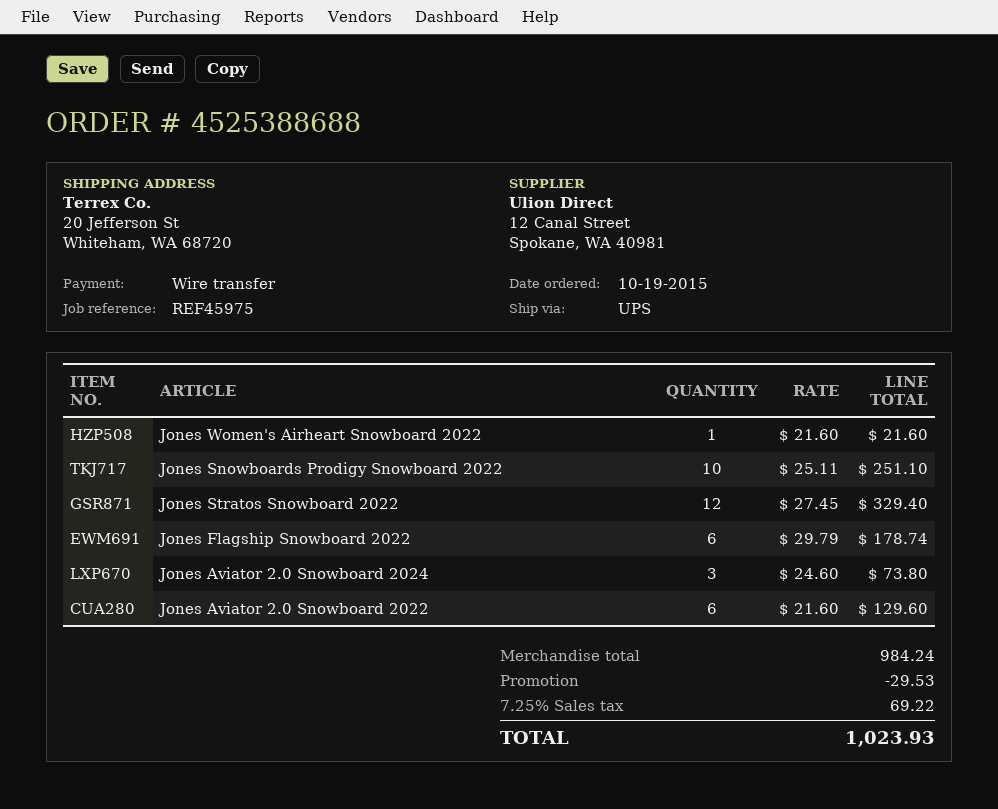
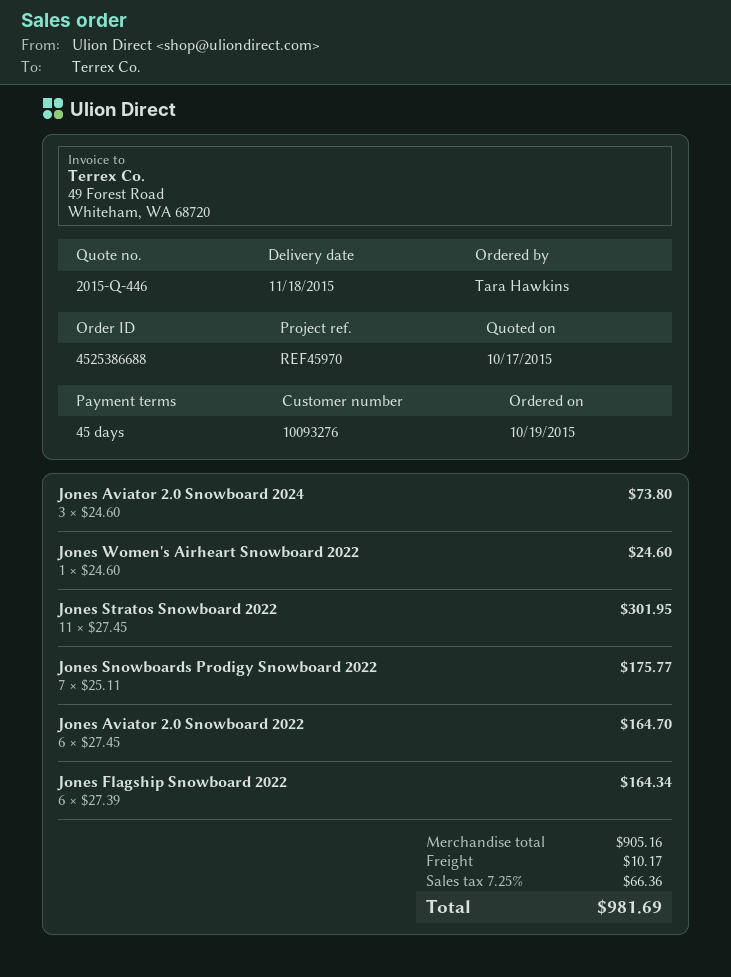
order number: 4525388688 -> 4525386688
reference: REF45975 -> REF45970
Jones Women's Airheart Snowboard 2022: 1 x 21.60 = 21.60 -> 1 x 24.60 = 24.60
Jones Snowboards Prodigy Snowboard 2022: 10 x 25.11 = 251.10 -> 7 x 25.11 = 175.77
Jones Stratos Snowboard 2022: 12 x 27.45 = 329.40 -> 11 x 27.45 = 301.95
Jones Flagship Snowboard 2022: 6 x 29.79 = 178.74 -> 6 x 27.39 = 164.34
Jones Aviator 2.0 Snowboard 2022: 6 x 21.60 = 129.60 -> 6 x 27.45 = 164.70
subtotal: 984.24 -> 905.16
discount: 29.53 -> none
shipping: none -> 10.17
tax: 7.25% = 69.22 -> 7.25% = 66.36
total: 1023.93 -> 981.69

